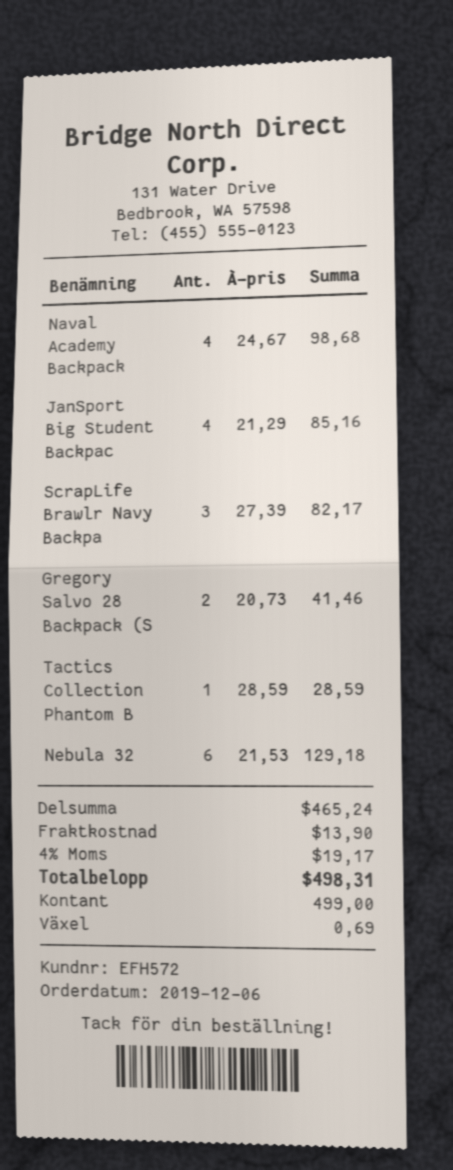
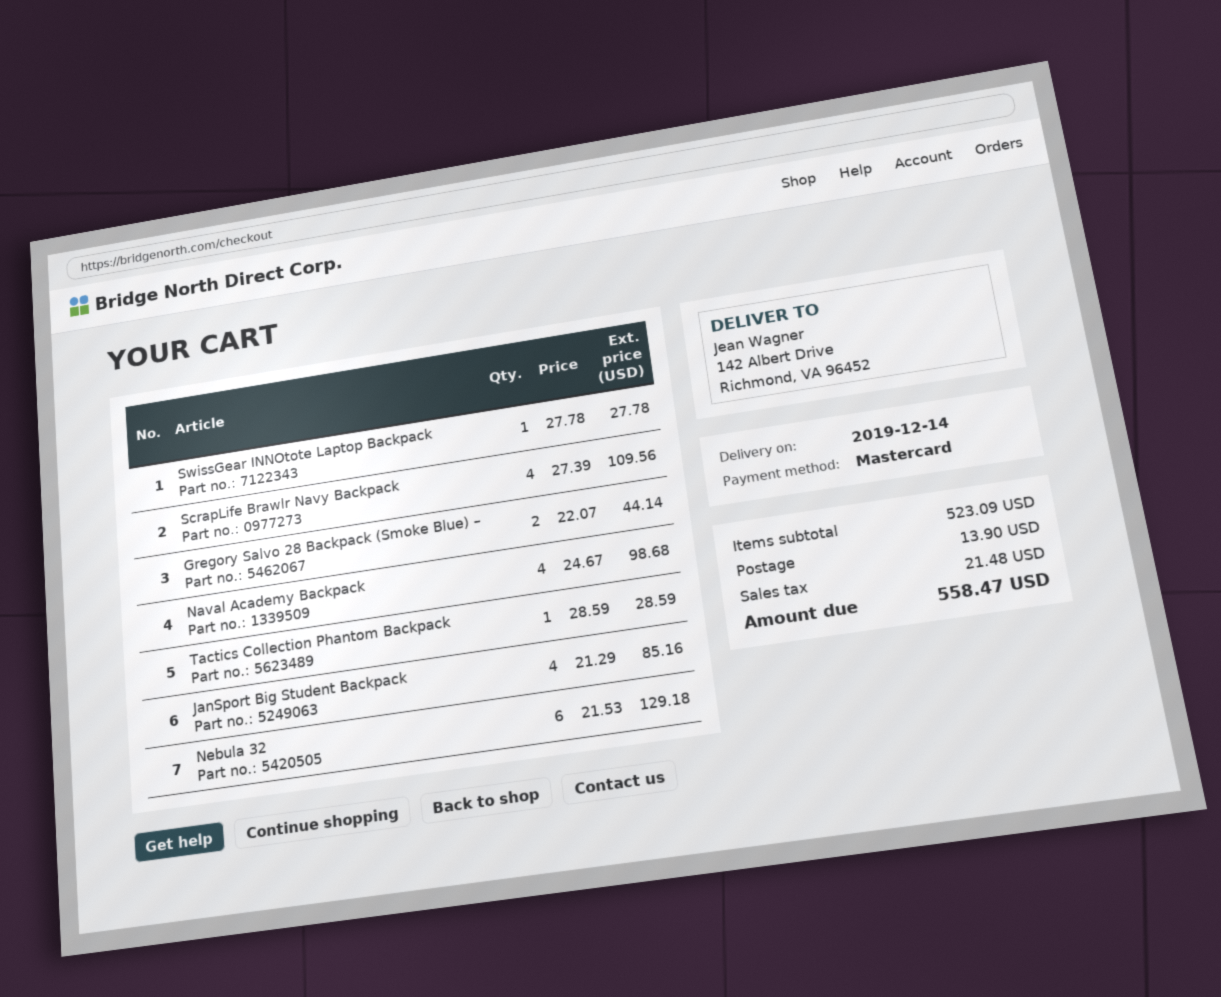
payment method: cash -> Mastercard
ScrapLife Brawlr Navy Backpa: 3 x 27.39 = 82.17 -> 4 x 27.39 = 109.56
Gregory Salvo 28 Backpack (S: 2 x 20.73 = 41.46 -> 2 x 22.07 = 44.14
SwissGear INNOtote Laptop Backpack: none -> 1 x 27.78 = 27.78
subtotal: 465.24 -> 523.09
tax: 19.17 -> 21.48
total: 498.31 -> 558.47

